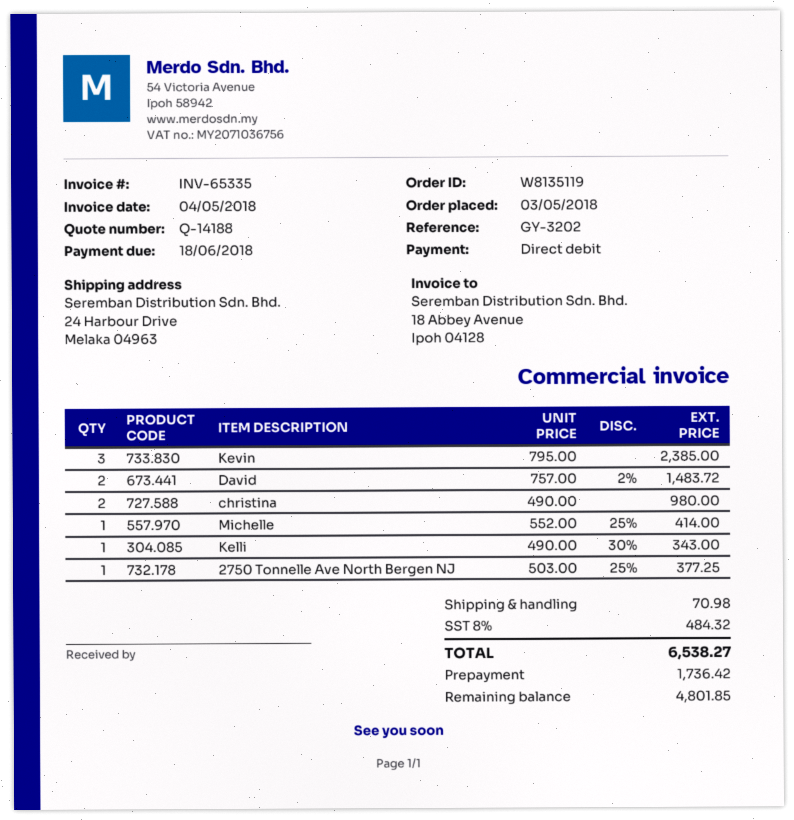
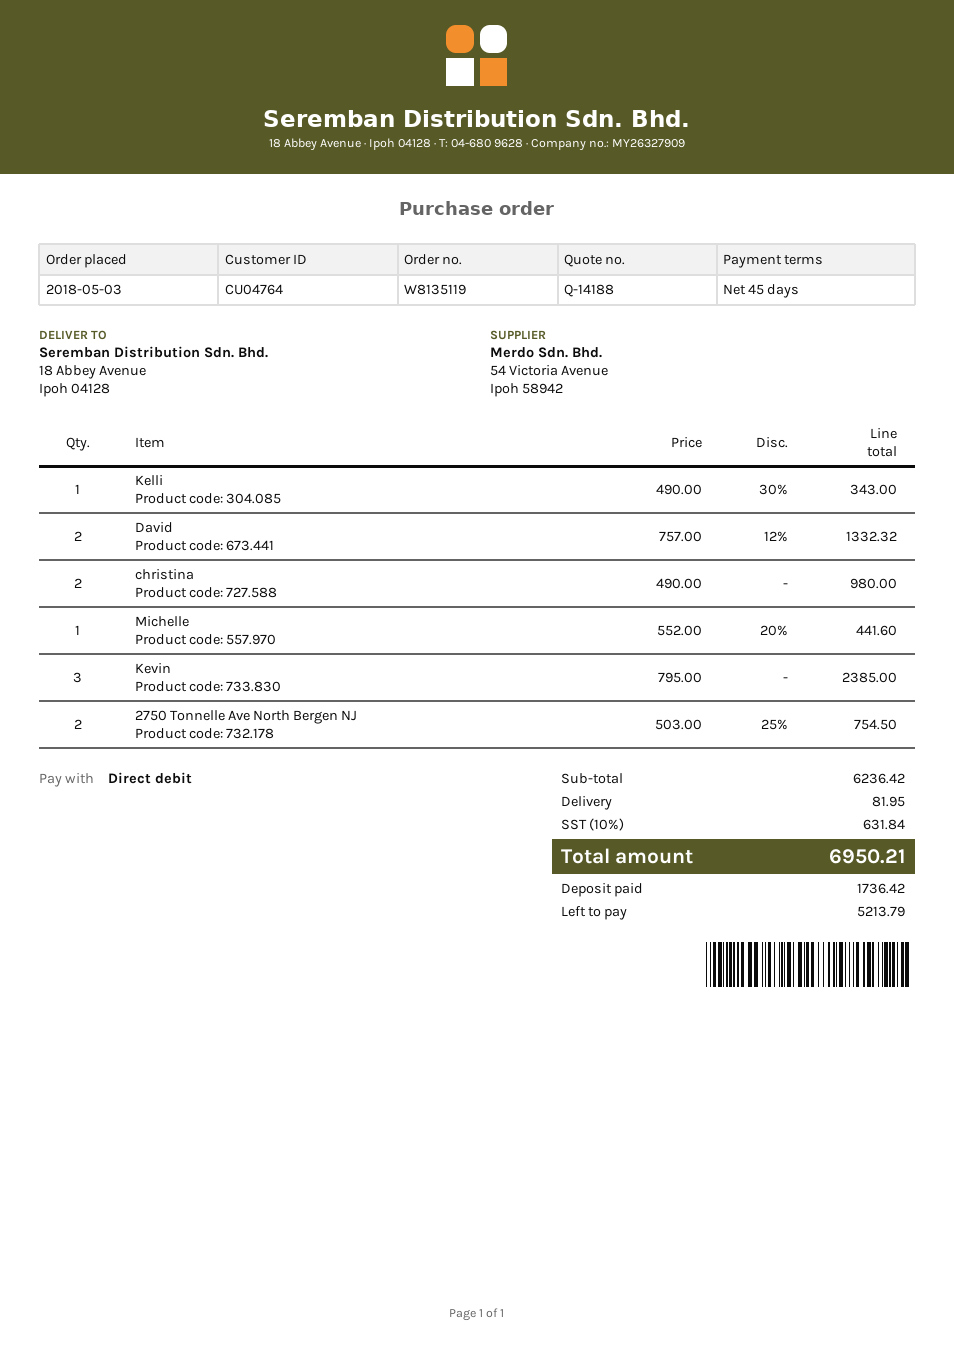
ship to: 24 Harbour Drive, Melaka 04963 -> 18 Abbey Avenue, Ipoh 04128
David: 2 x 757.00 - 2% = 1483.72 -> 2 x 757.00 - 12% = 1332.32
Michelle: 1 x 552.00 - 25% = 414.00 -> 1 x 552.00 - 20% = 441.60
2750 Tonnelle Ave North Bergen NJ: 1 x 503.00 - 25% = 377.25 -> 2 x 503.00 - 25% = 754.50
shipping: 70.98 -> 81.95
tax: 8% = 484.32 -> 10% = 631.84
total: 6538.27 -> 6950.21
balance: 4801.85 -> 5213.79

